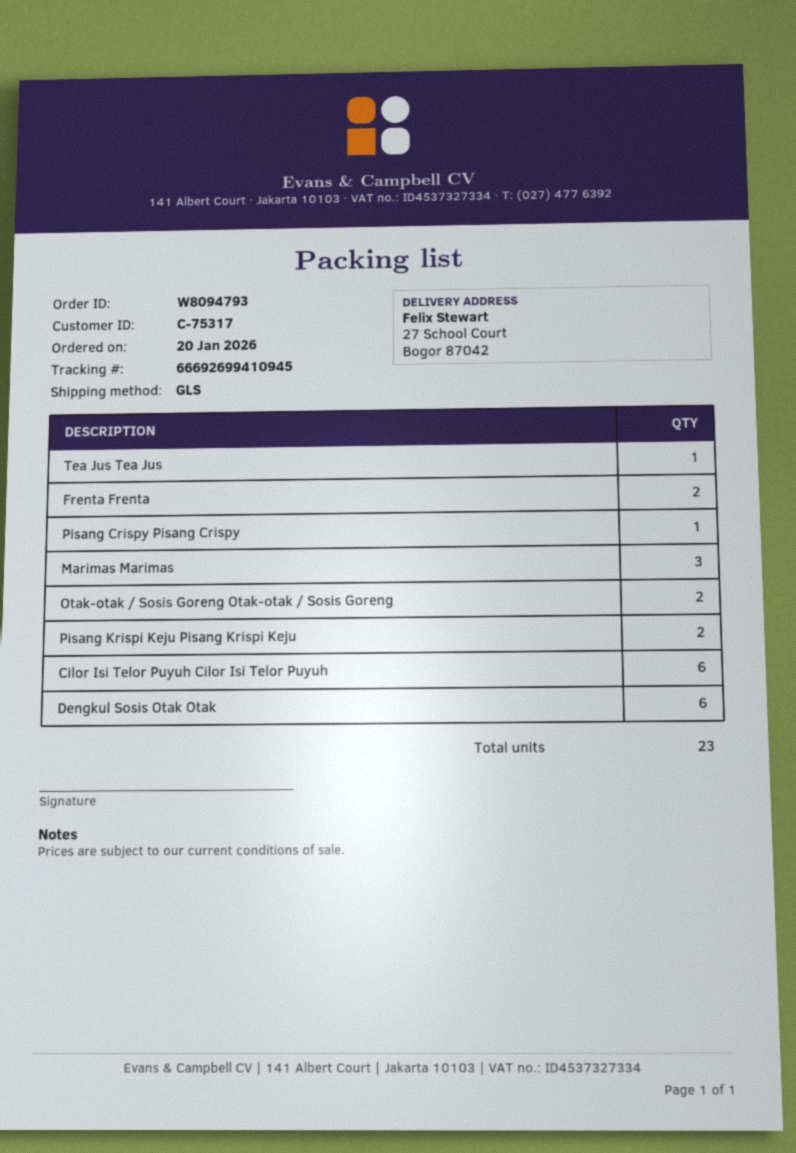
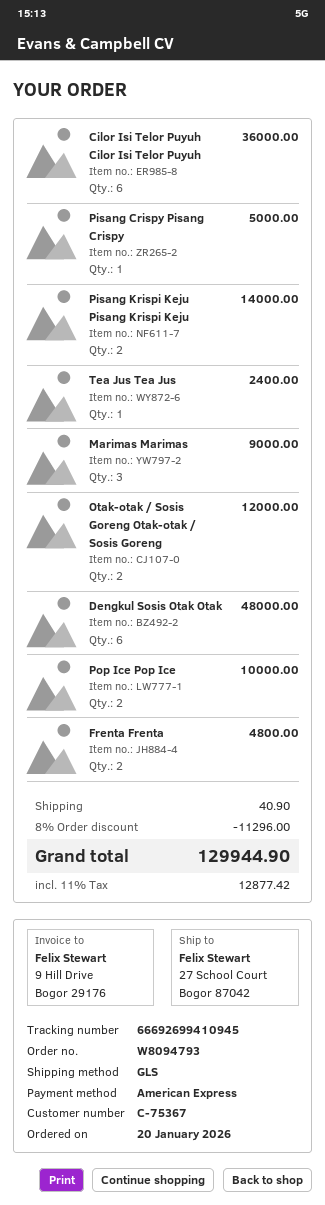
customer number: C-75317 -> C-75367
Pop Ice Pop Ice: none -> 2

